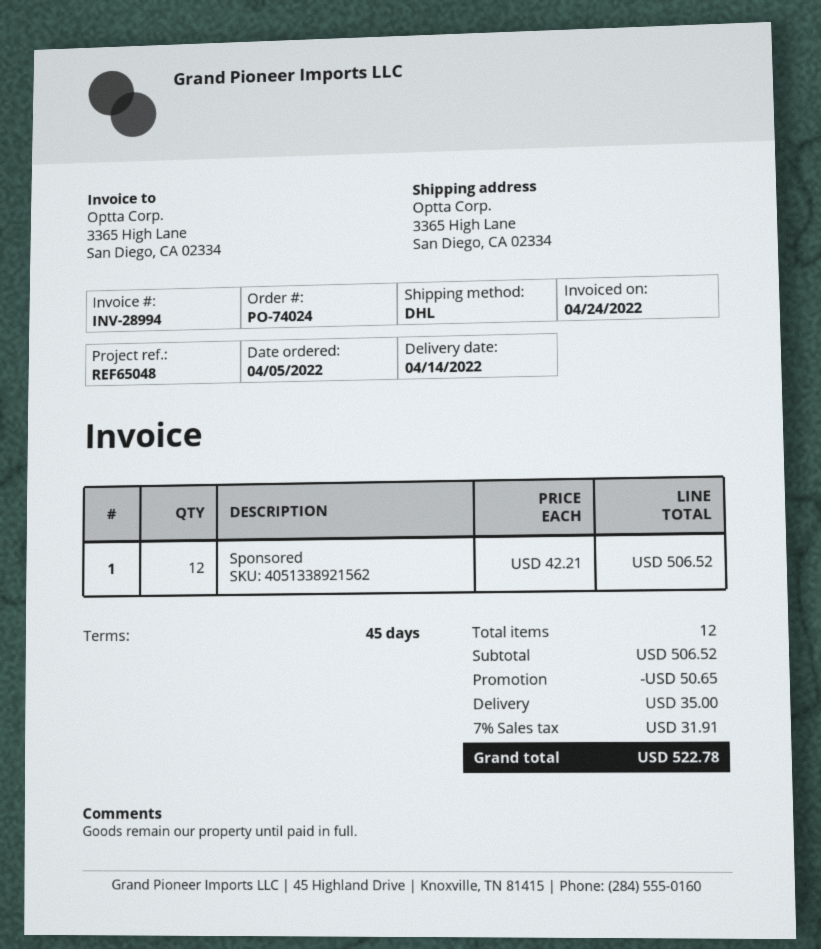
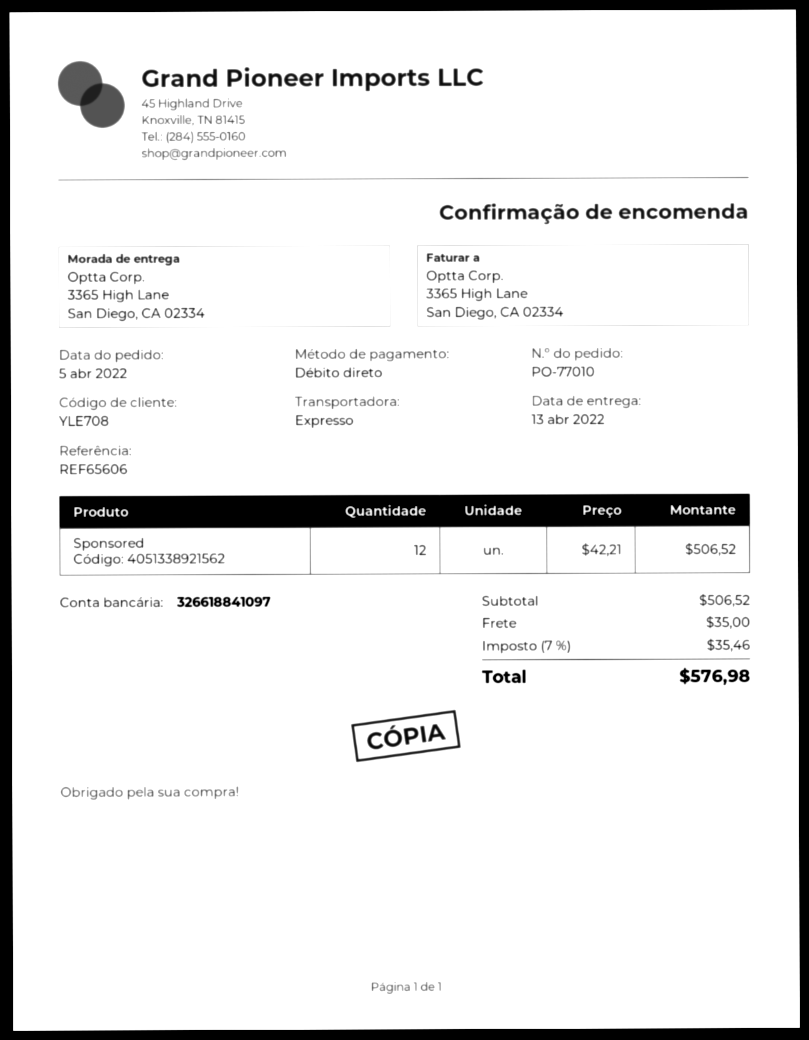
order number: PO-74024 -> PO-77010
delivery date: 2022-04-14 -> 2022-04-13
reference: REF65048 -> REF65606
shipping method: DHL -> express
discount: 50.65 -> none
tax: 7% = 31.91 -> 7% = 35.46
total: 522.78 -> 576.98

